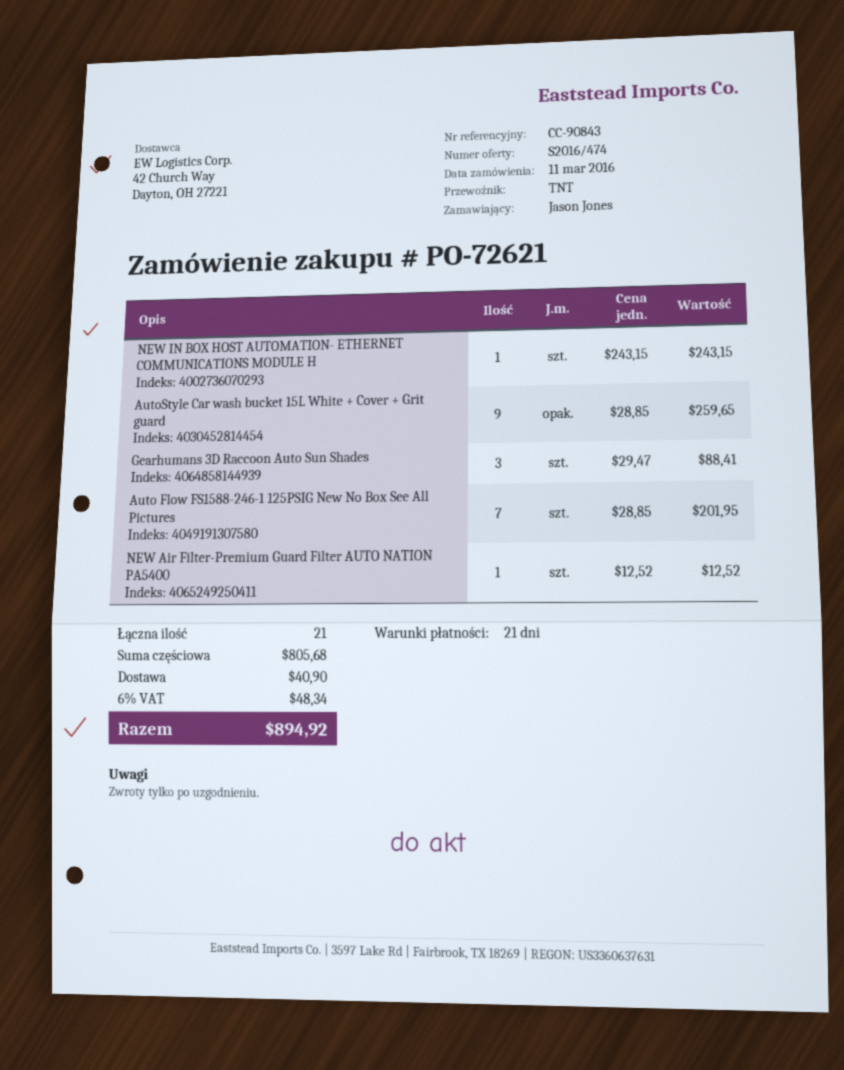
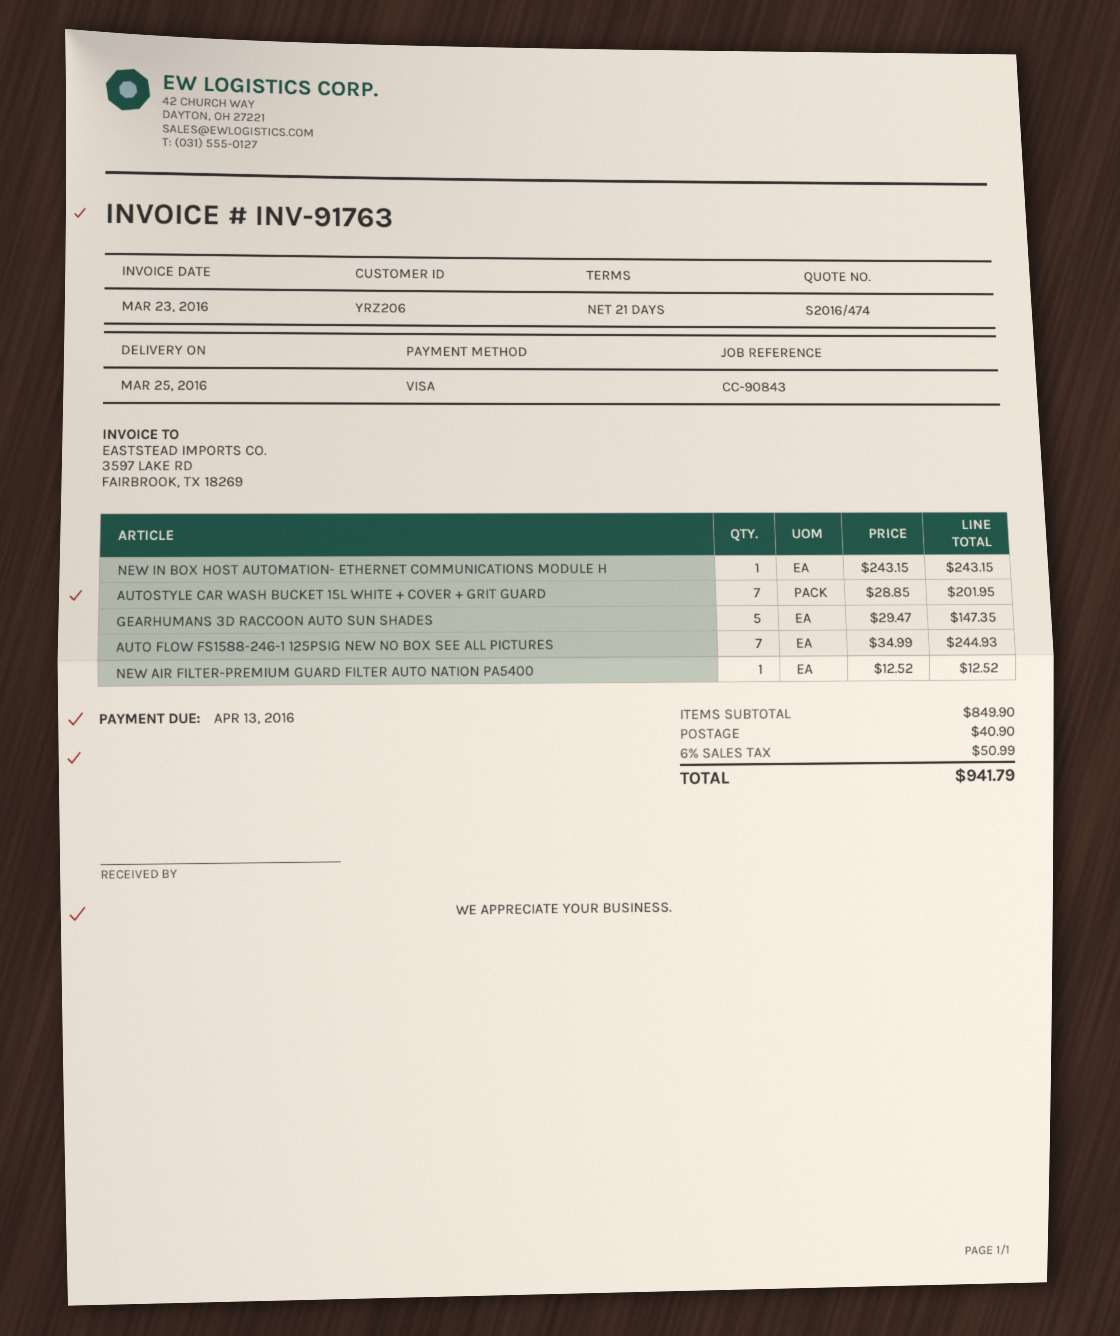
AutoStyle Car wash bucket 15L White + Cover + Grit guard: 9 x 28.85 = 259.65 -> 7 x 28.85 = 201.95
Gearhumans 3D Raccoon Auto Sun Shades: 3 x 29.47 = 88.41 -> 5 x 29.47 = 147.35
Auto Flow FS1588-246-1 125PSIG New No Box See All Pictures: 7 x 28.85 = 201.95 -> 7 x 34.99 = 244.93
subtotal: 805.68 -> 849.90
tax: 6% = 48.34 -> 6% = 50.99
total: 894.92 -> 941.79

